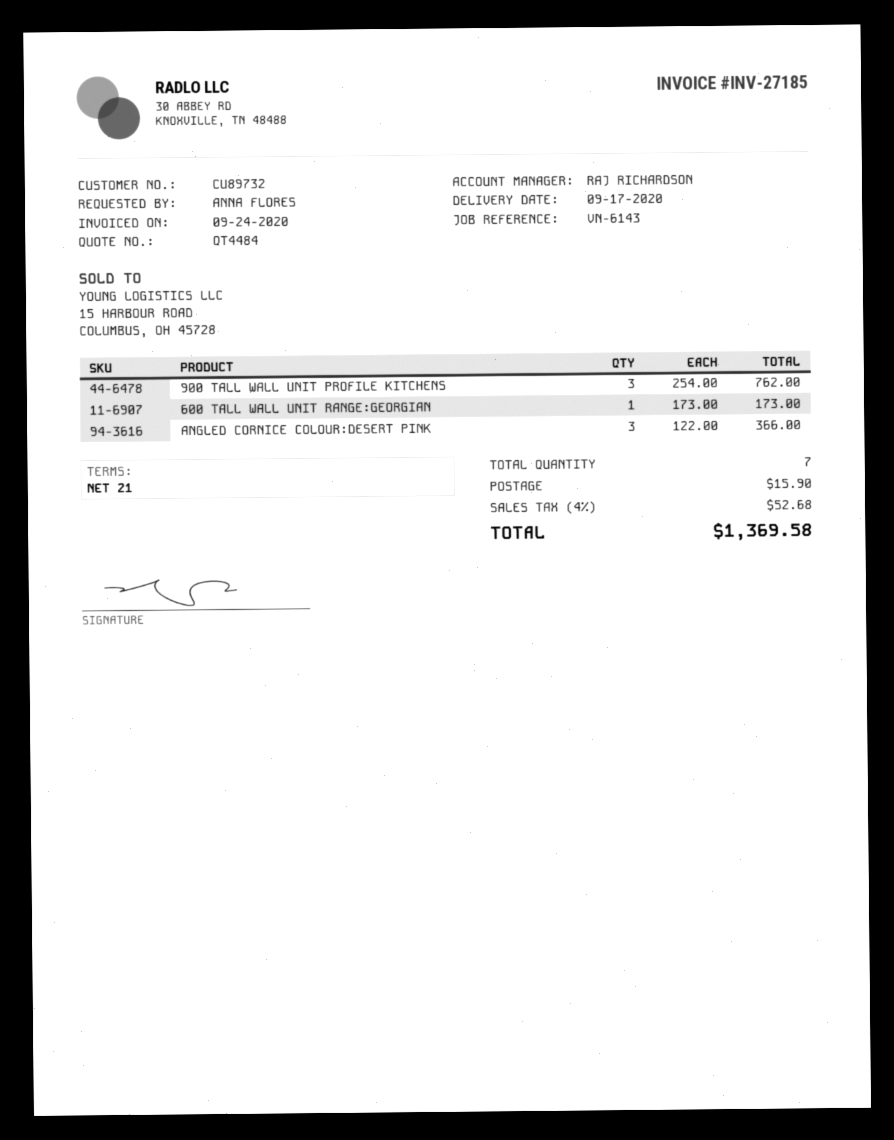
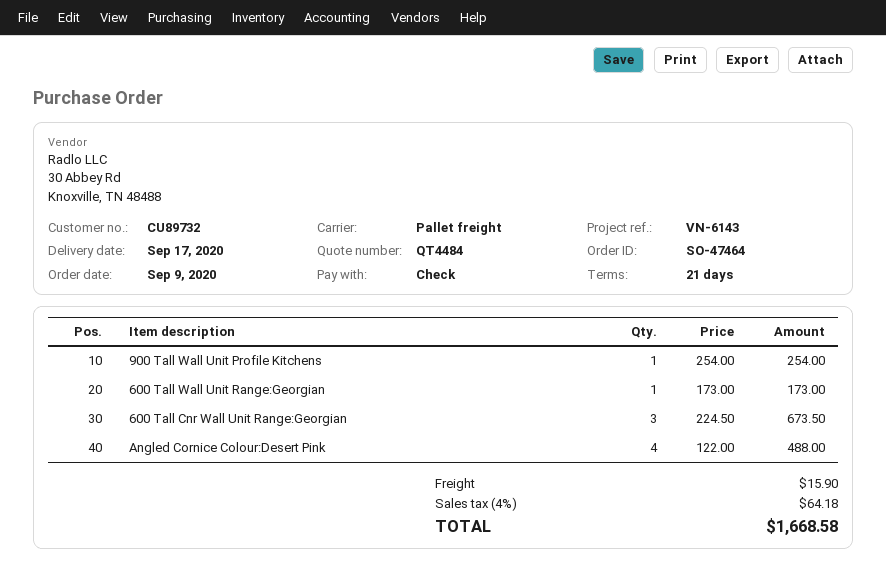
900 TALL WALL UNIT PROFILE KITCHENS: 3 x 254.00 = 762.00 -> 1 x 254.00 = 254.00
ANGLED CORNICE COLOUR:DESERT PINK: 3 x 122.00 = 366.00 -> 4 x 122.00 = 488.00
600 Tall Cnr Wall Unit Range:Georgian: none -> 3 x 224.50 = 673.50
tax: 4% = 52.68 -> 4% = 64.18
total: 1369.58 -> 1668.58

